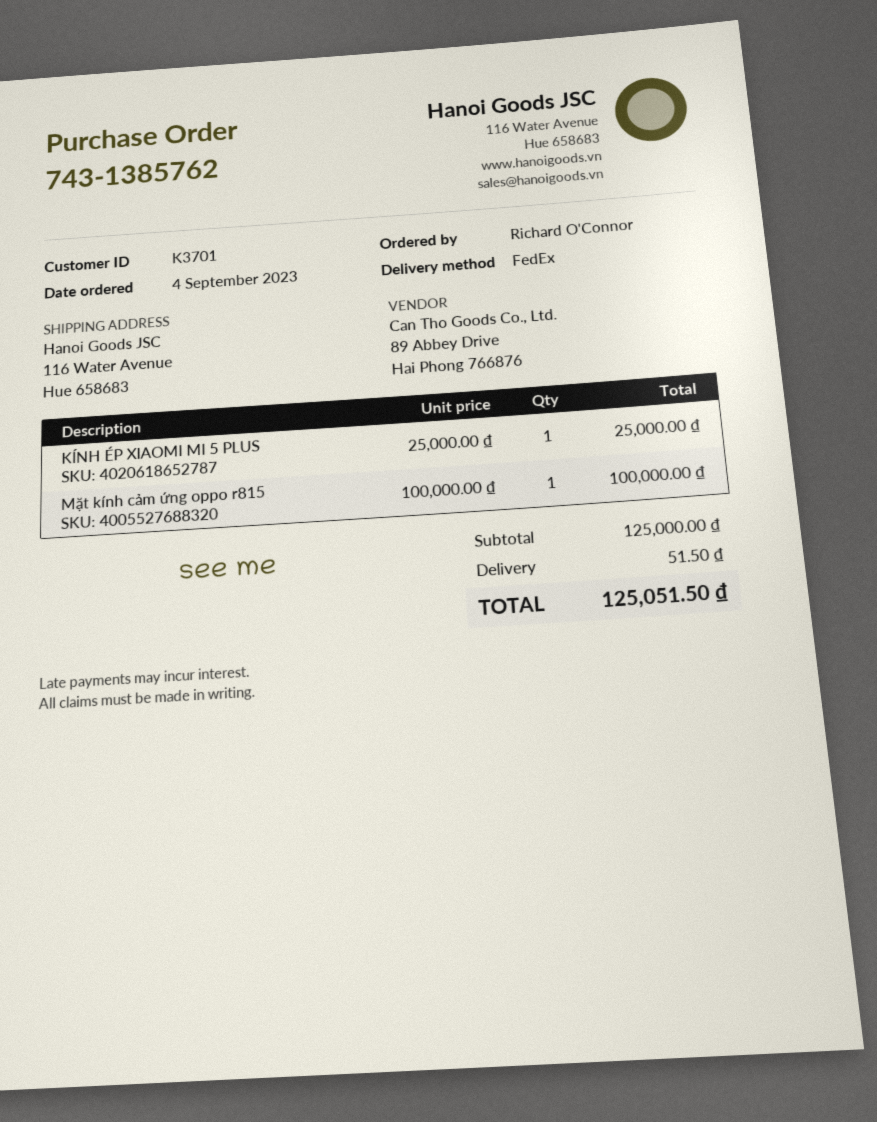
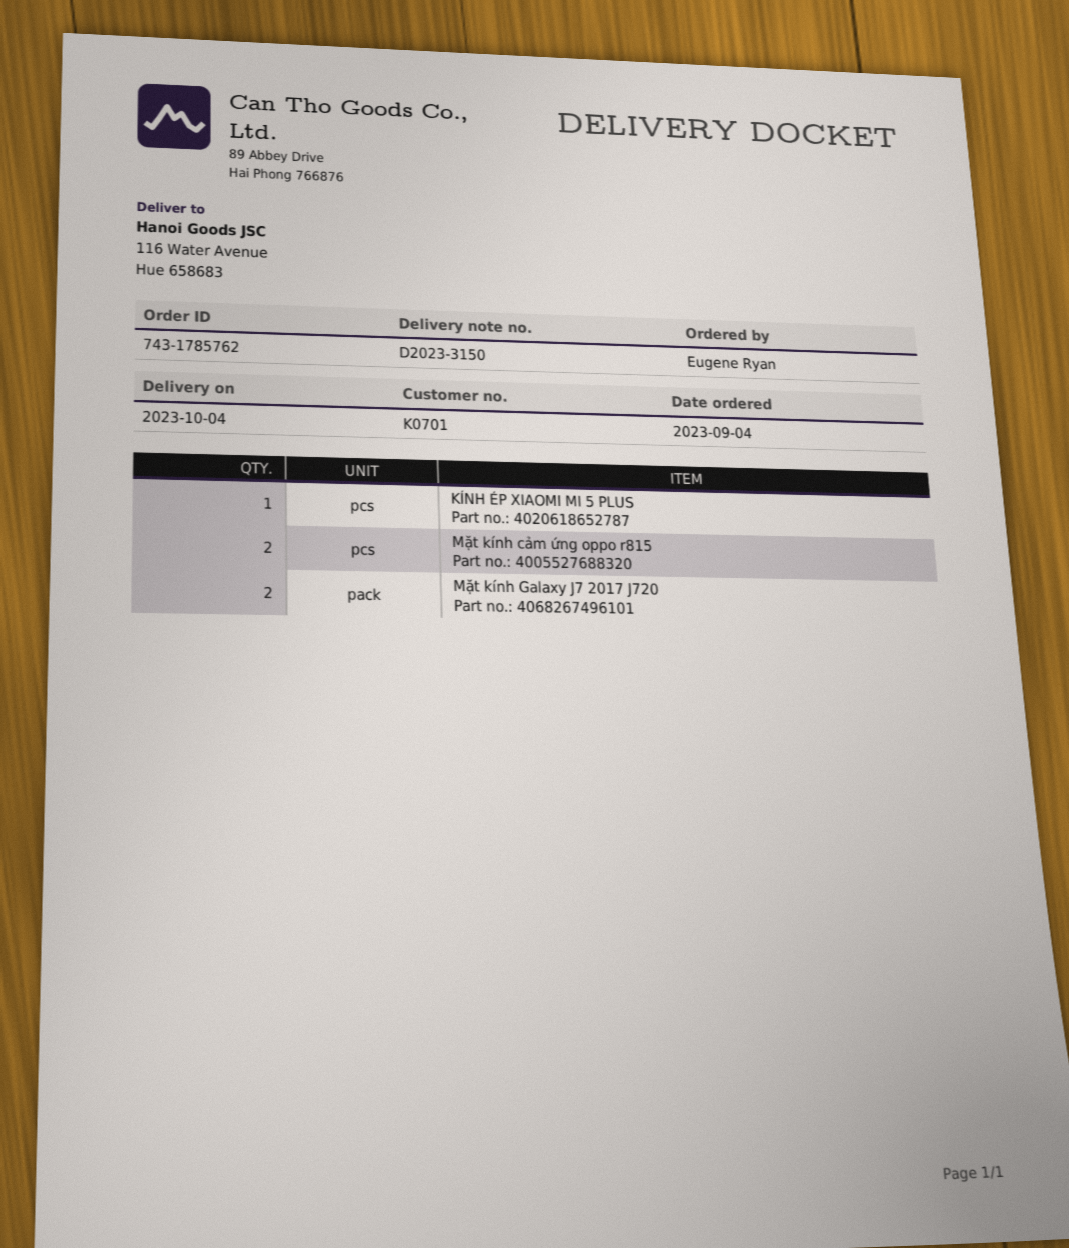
order number: 743-1385762 -> 743-1785762
customer number: K3701 -> K0701
ordered by: Richard O'Connor -> Eugene Ryan
Mặt kính cảm ứng oppo r815: 1 -> 2
Mặt kính Galaxy J7 2017 J720: none -> 2

